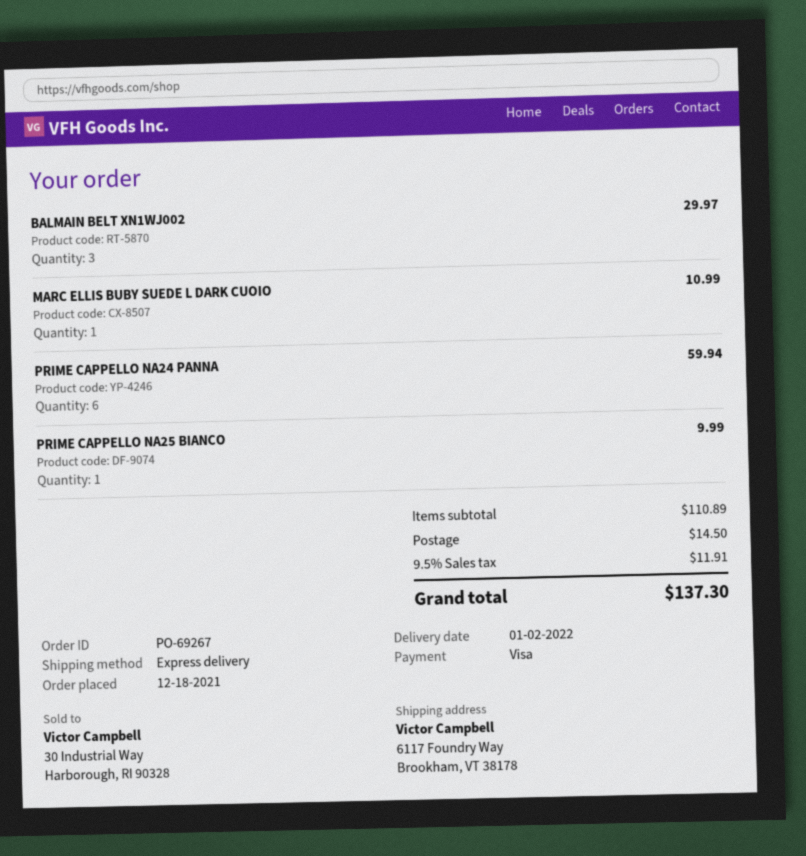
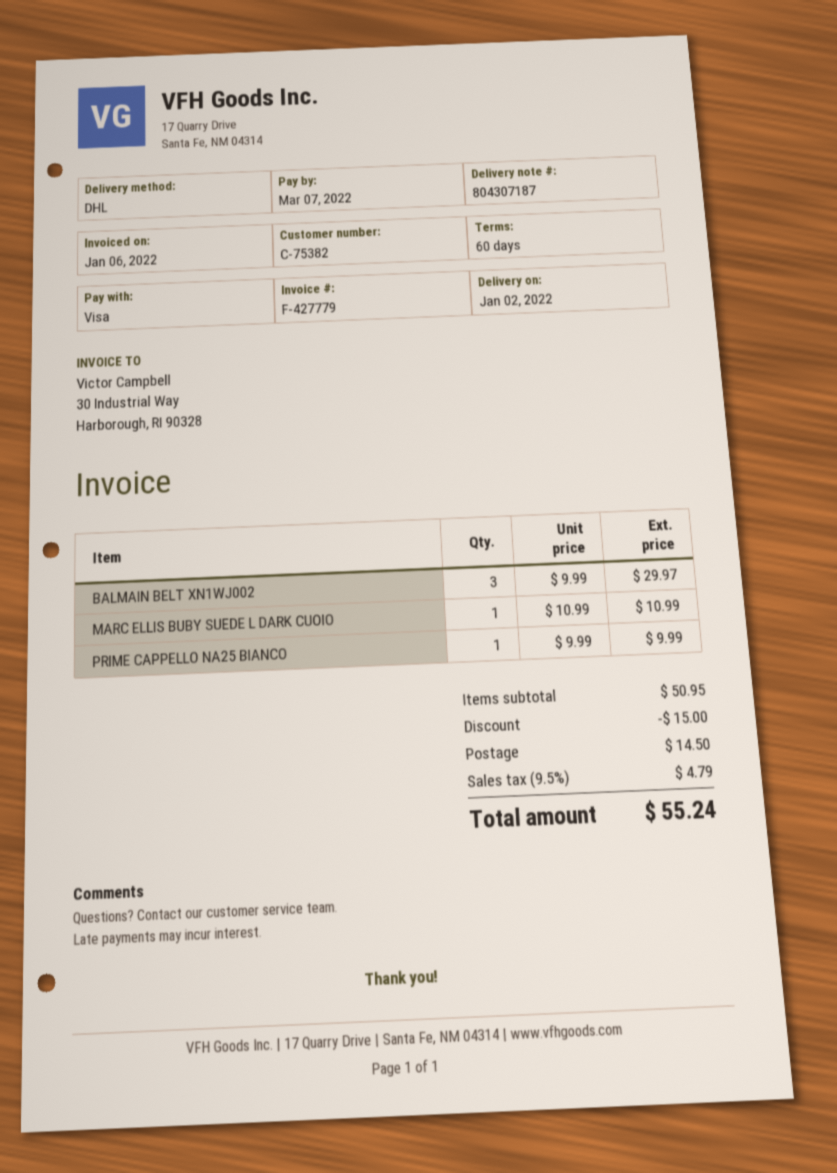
shipping method: express -> DHL
PRIME CAPPELLO NA24 PANNA: 6 for 59.94 -> none
subtotal: 110.89 -> 50.95
discount: none -> 15.00
tax: 9.5% = 11.91 -> 9.5% = 4.79
total: 137.30 -> 55.24

